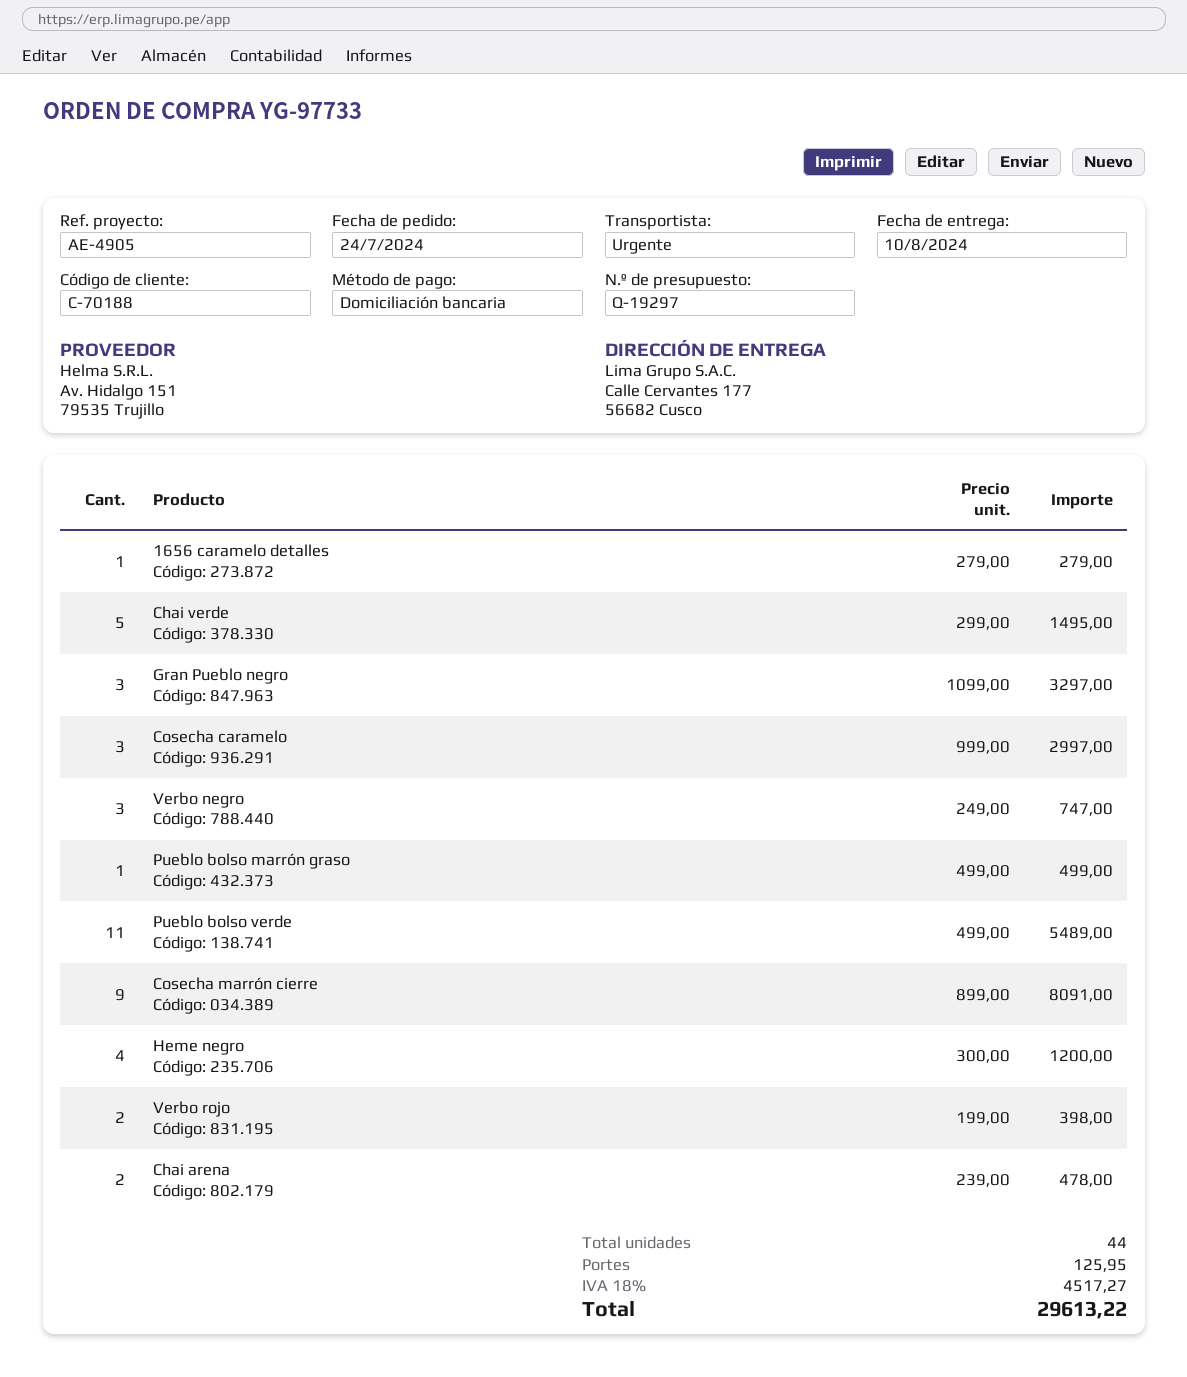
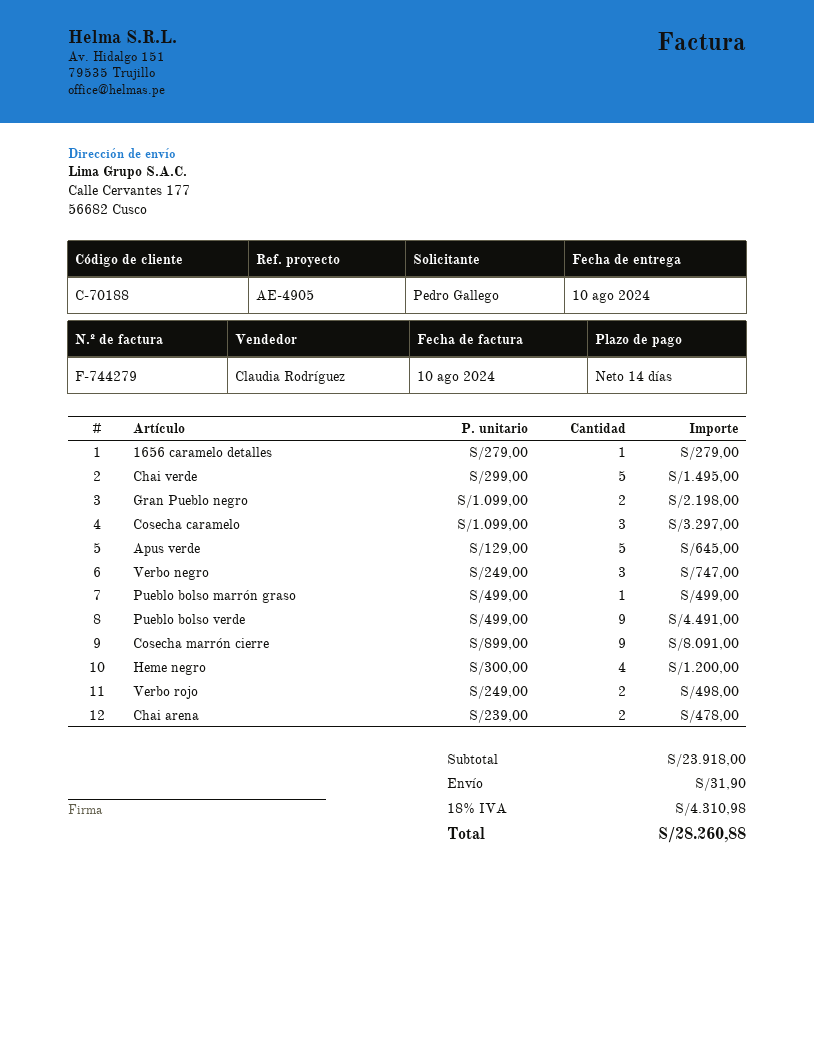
Gran Pueblo negro: 3 x 1099.00 = 3297.00 -> 2 x 1099.00 = 2198.00
Cosecha caramelo: 3 x 999.00 = 2997.00 -> 3 x 1099.00 = 3297.00
Pueblo bolso verde: 11 x 499.00 = 5489.00 -> 9 x 499.00 = 4491.00
Verbo rojo: 2 x 199.00 = 398.00 -> 2 x 249.00 = 498.00
Apus verde: none -> 5 x 129.00 = 645.00
shipping: 125.95 -> 31.90
tax: 18% = 4517.27 -> 18% = 4310.98
total: 29613.22 -> 28260.88

